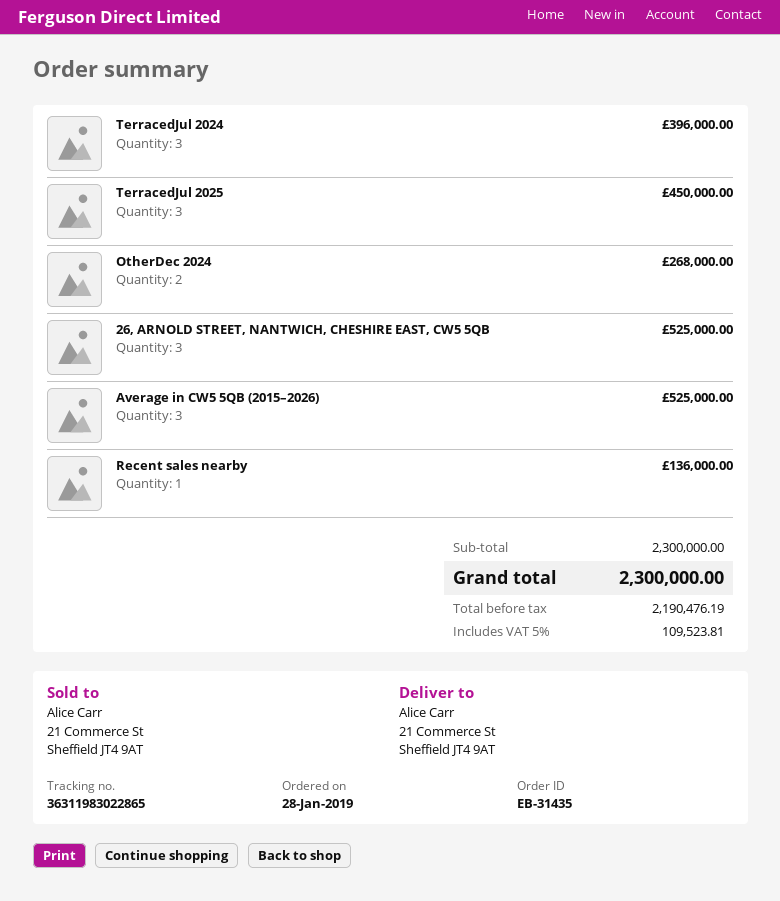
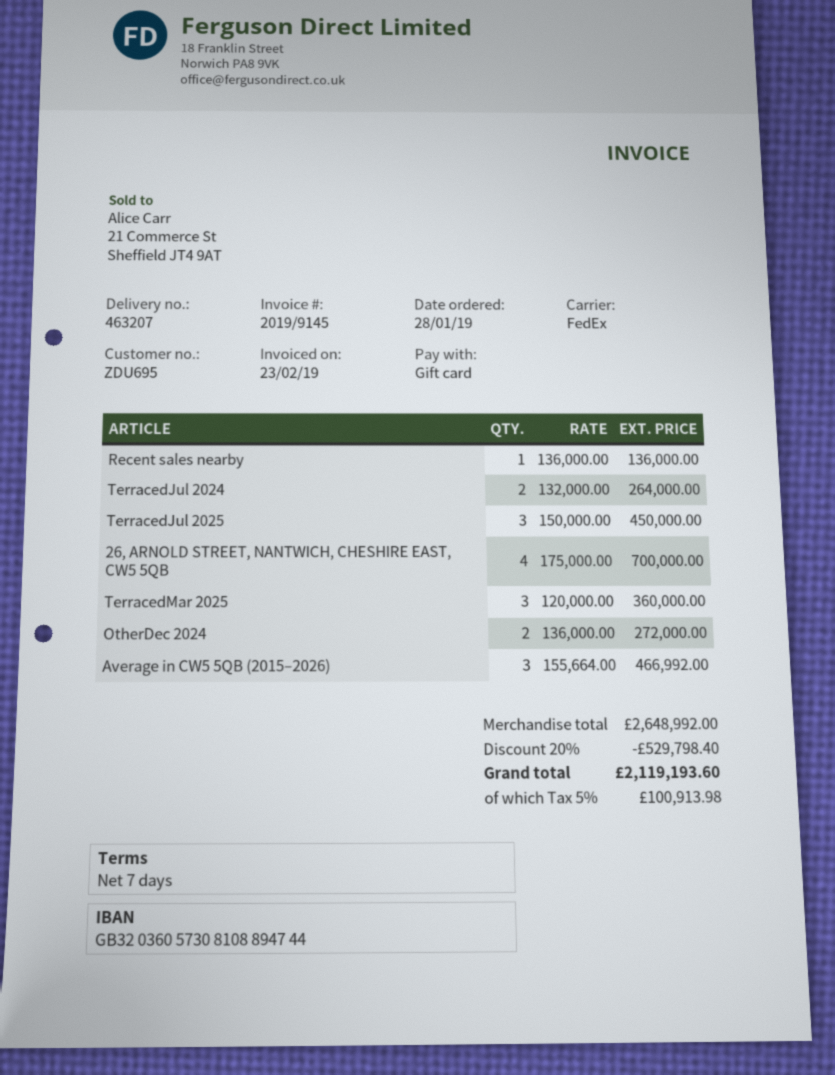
TerracedJul 2024: 3 for 396000.00 -> 2 for 264000.00
OtherDec 2024: 2 for 268000.00 -> 2 for 272000.00
26, ARNOLD STREET, NANTWICH, CHESHIRE EAST, CW5 5QB: 3 for 525000.00 -> 4 for 700000.00
Average in CW5 5QB (2015–2026): 3 for 525000.00 -> 3 for 466992.00
TerracedMar 2025: none -> 3 for 360000.00
subtotal: 2300000.00 -> 2648992.00
discount: none -> 20% = 529798.40
tax: 5% = 109523.81 -> 5% = 100913.98
total: 2300000.00 -> 2119193.60

